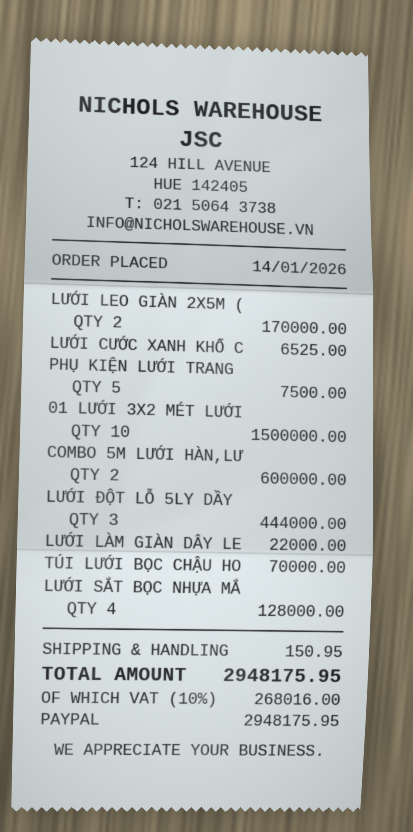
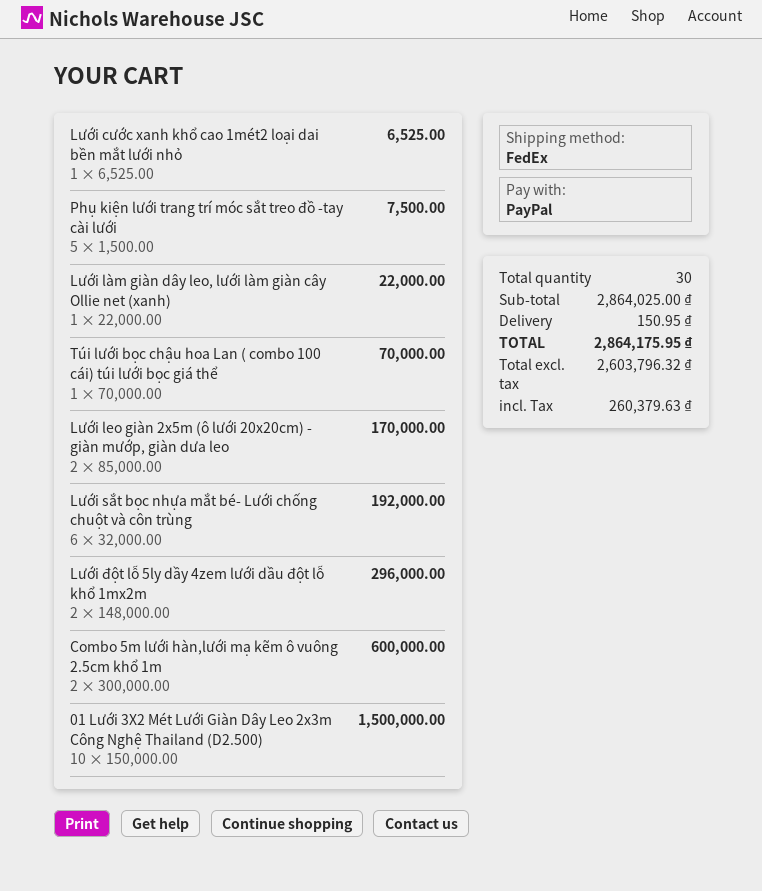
LƯỚI ĐỘT LỖ 5LY DẦY: 3 for 444000.00 -> 2 for 296000.00
LƯỚI SẮT BỌC NHỰA MẮ: 4 for 128000.00 -> 6 for 192000.00
tax: 268016.00 -> 260379.63
total: 2948175.95 -> 2864175.95

